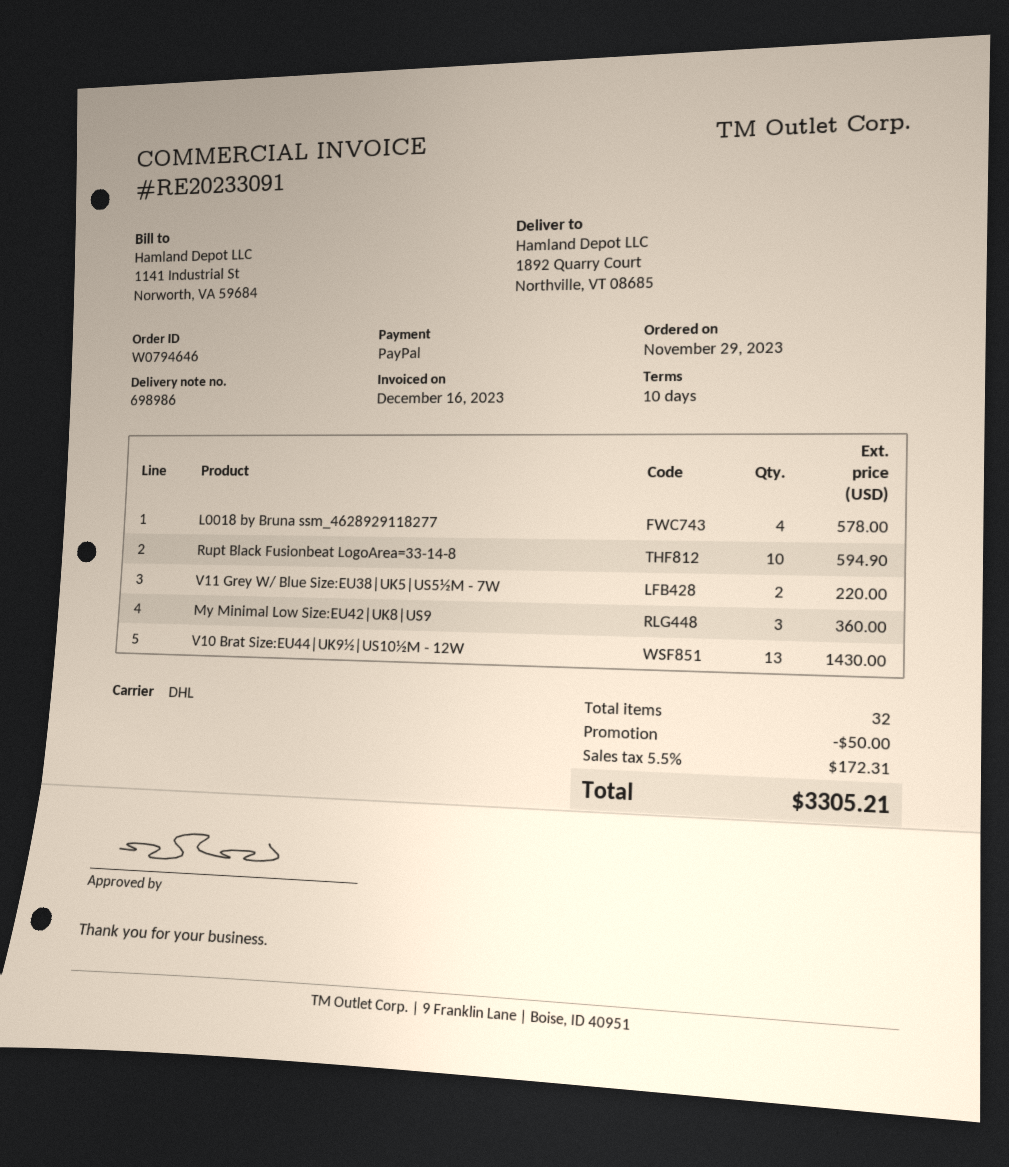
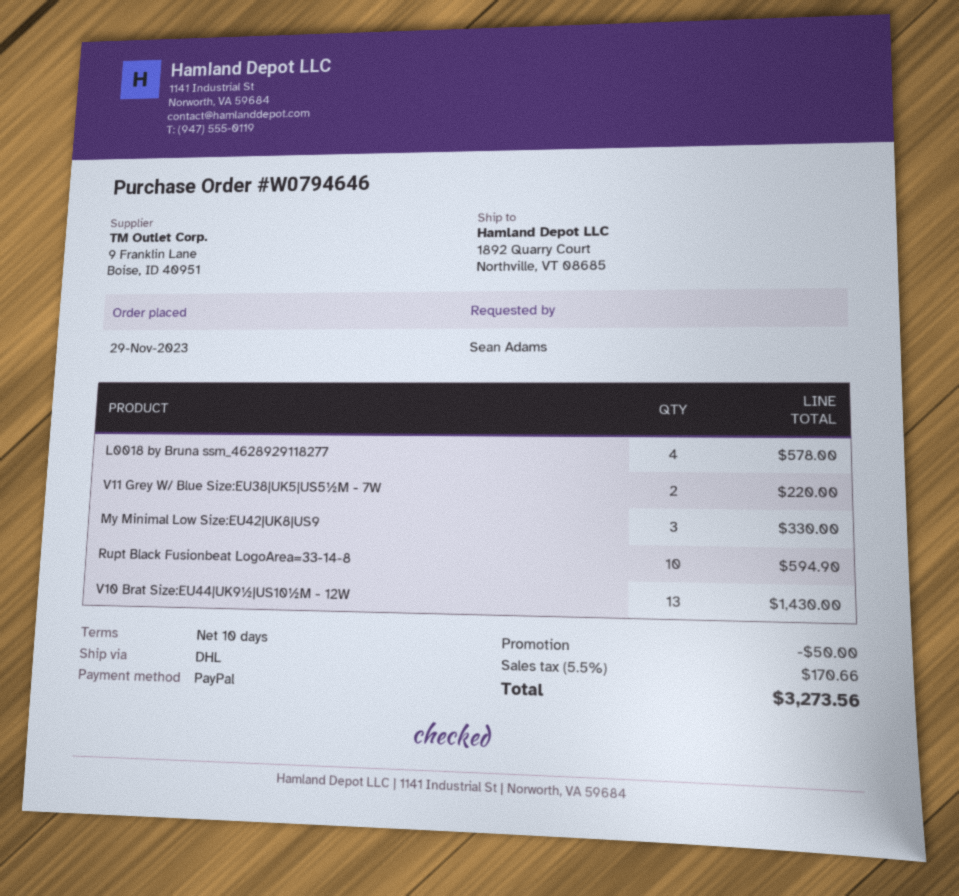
My Minimal Low Size:EU42|UK8|US9: 3 for 360.00 -> 3 for 330.00
tax: 5.5% = 172.31 -> 5.5% = 170.66
total: 3305.21 -> 3273.56

